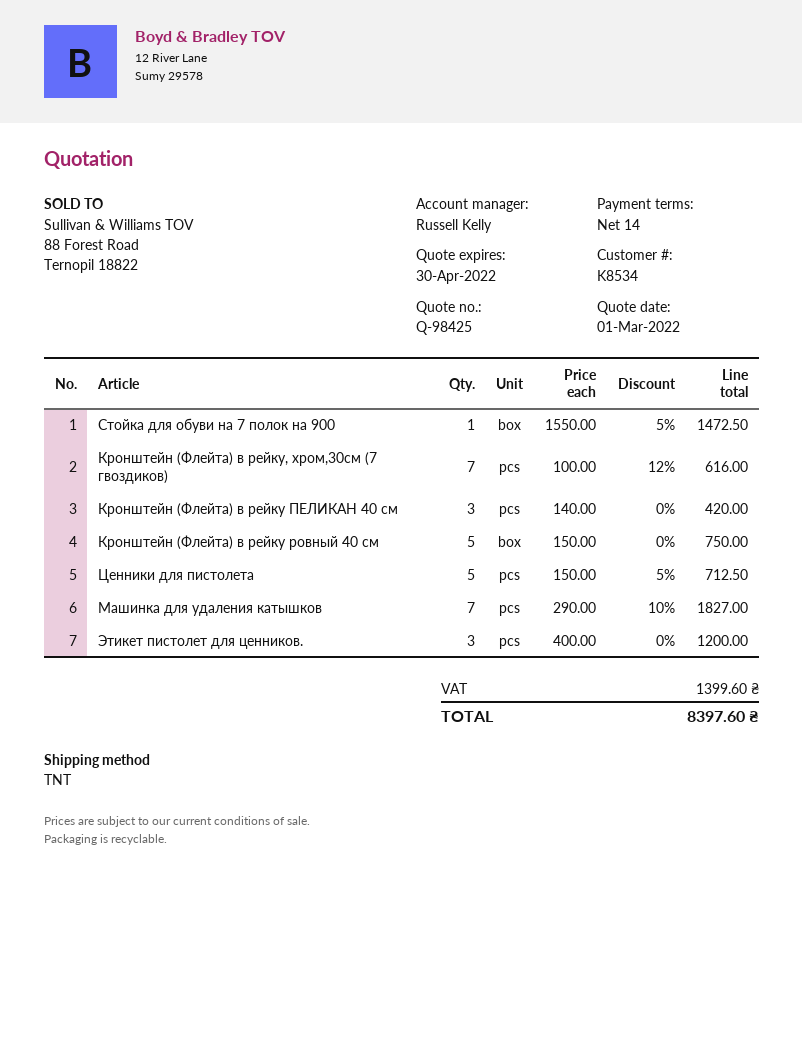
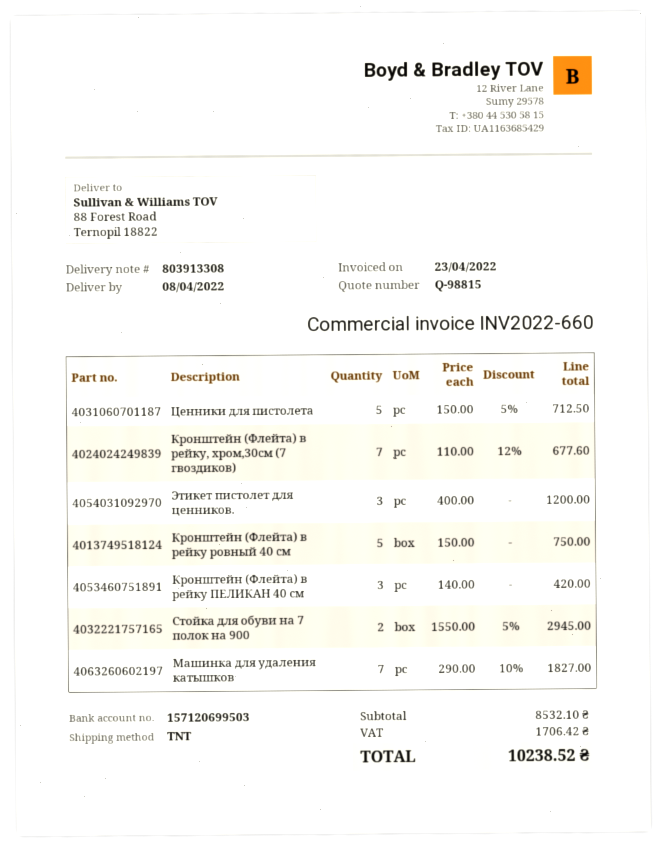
quote number: Q-98425 -> Q-98815
Стойка для обуви на 7 полок на 900: 1 x 1550.00 - 5% = 1472.50 -> 2 x 1550.00 - 5% = 2945.00
Кронштейн (Флейта) в рейку, хром,30см (7 гвоздиков): 7 x 100.00 - 12% = 616.00 -> 7 x 110.00 - 12% = 677.60
tax: 1399.60 -> 1706.42
total: 8397.60 -> 10238.52

